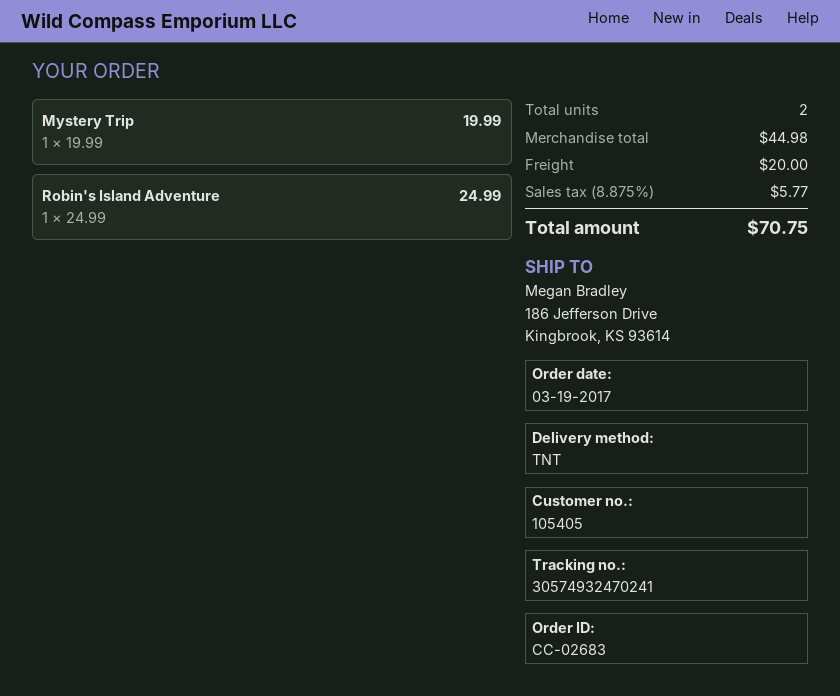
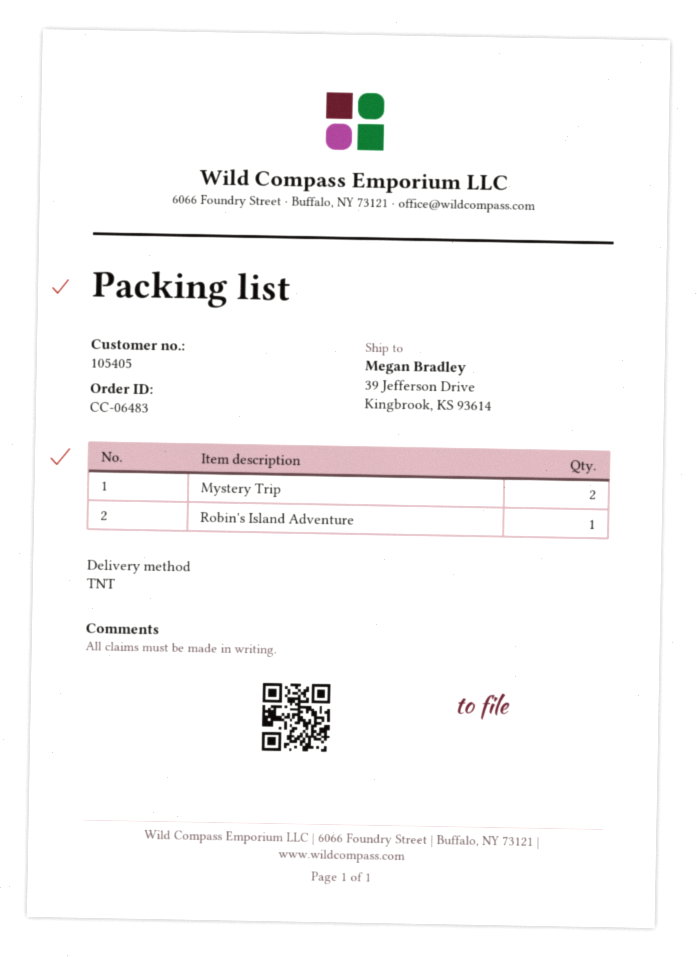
order number: CC-02683 -> CC-06483
ship to: 186 Jefferson Drive, Kingbrook, KS 93614 -> 39 Jefferson Drive, Kingbrook, KS 93614
Mystery Trip: 1 -> 2

